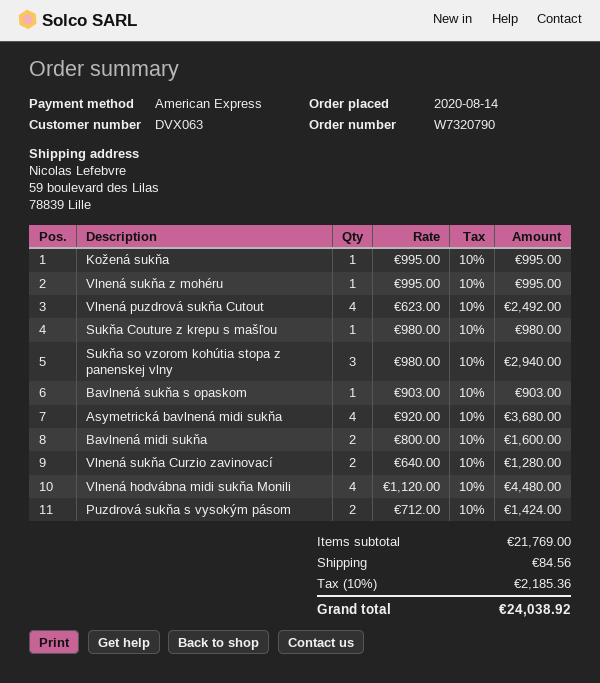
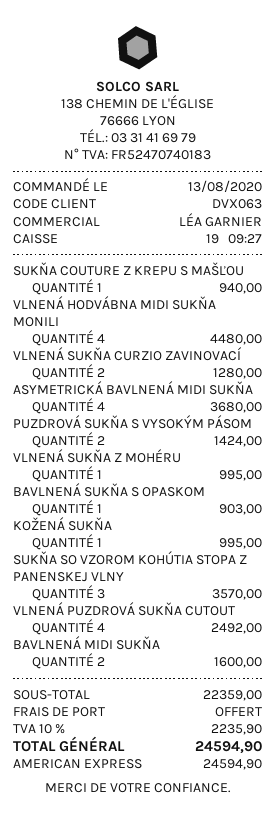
order date: 2020-08-14 -> 2020-08-13
Sukňa Couture z krepu s mašľou: 1 for 980.00 -> 1 for 940.00
Sukňa so vzorom kohútia stopa z panenskej vlny: 3 for 2940.00 -> 3 for 3570.00
subtotal: 21769.00 -> 22359.00
shipping: 84.56 -> 0.00
tax: 10% = 2185.36 -> 10% = 2235.90
total: 24038.92 -> 24594.90

